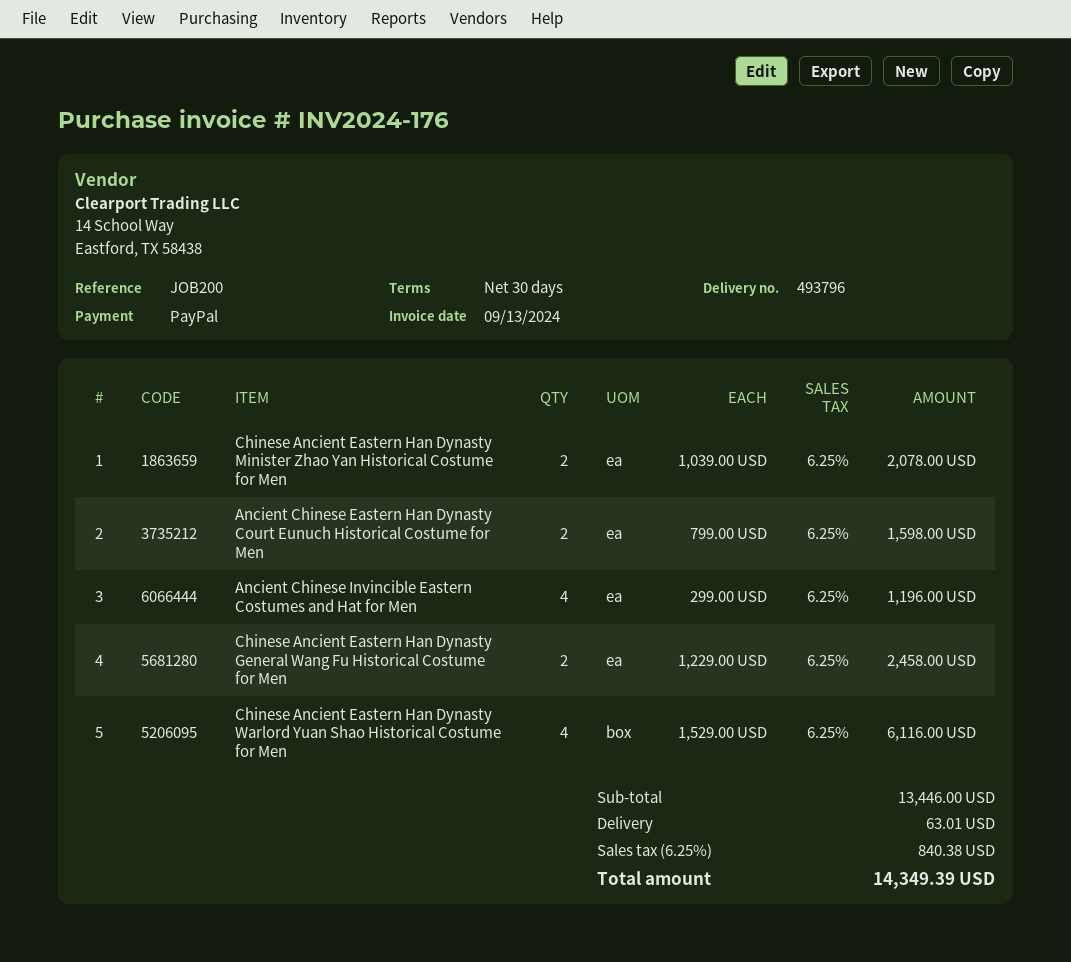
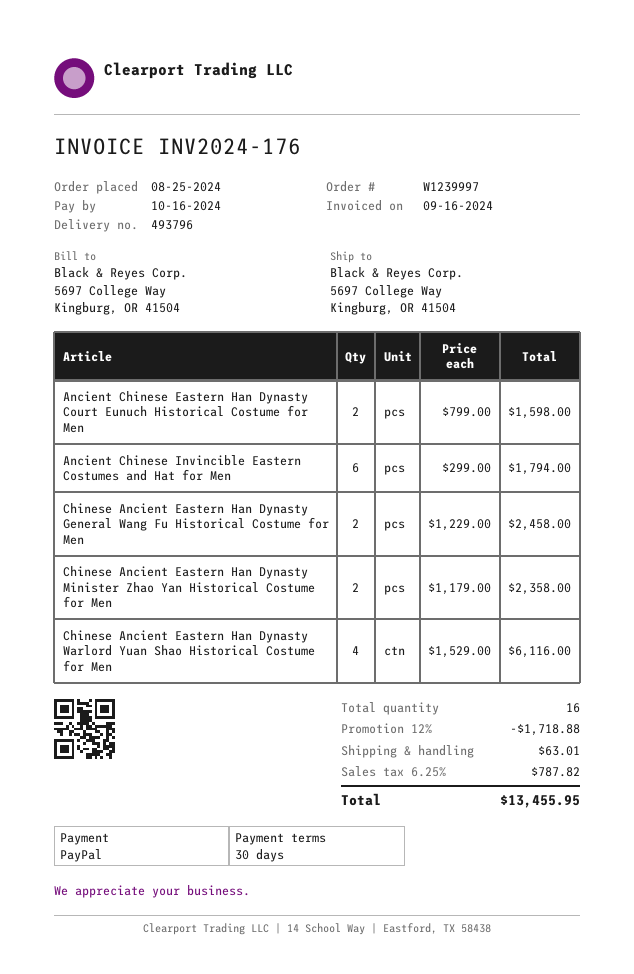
invoice date: 2024-09-13 -> 2024-09-16
Chinese Ancient Eastern Han Dynasty Minister Zhao Yan Historical Costume for Men: 2 x 1039.00 = 2078.00 -> 2 x 1179.00 = 2358.00
Ancient Chinese Invincible Eastern Costumes and Hat for Men: 4 x 299.00 = 1196.00 -> 6 x 299.00 = 1794.00
discount: none -> 12% = 1718.88
tax: 6.25% = 840.38 -> 6.25% = 787.82
total: 14349.39 -> 13455.95

